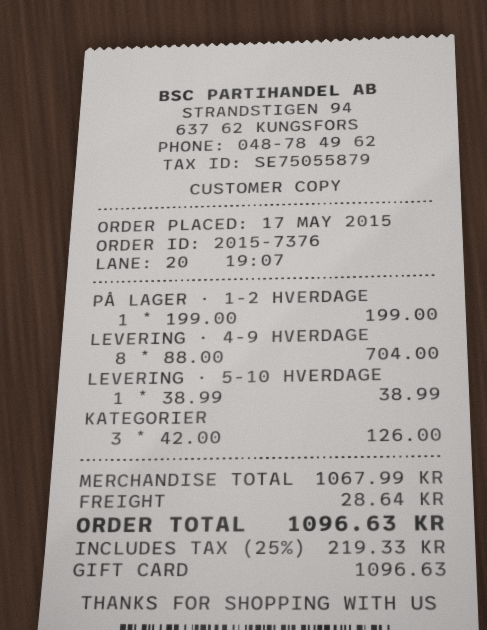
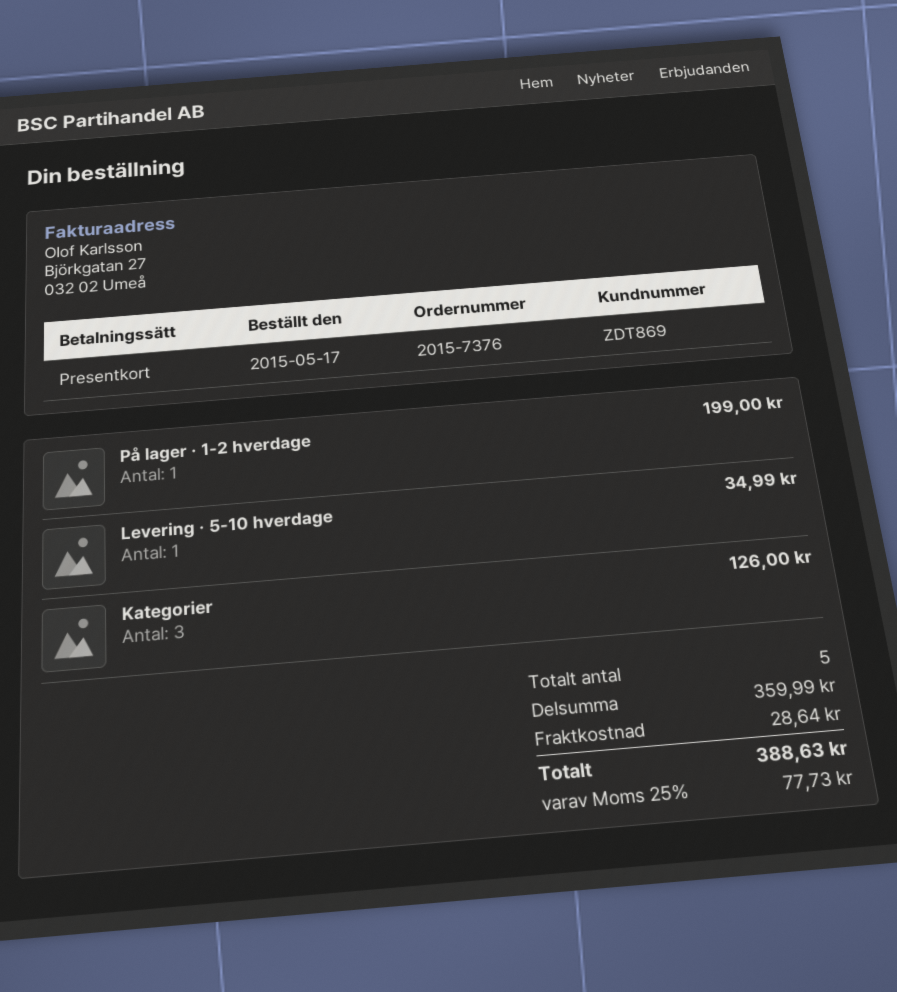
LEVERING · 4-9 HVERDAGE: 8 for 704.00 -> none
LEVERING · 5-10 HVERDAGE: 1 for 38.99 -> 1 for 34.99
subtotal: 1067.99 -> 359.99
tax: 25% = 219.33 -> 25% = 77.73
total: 1096.63 -> 388.63

